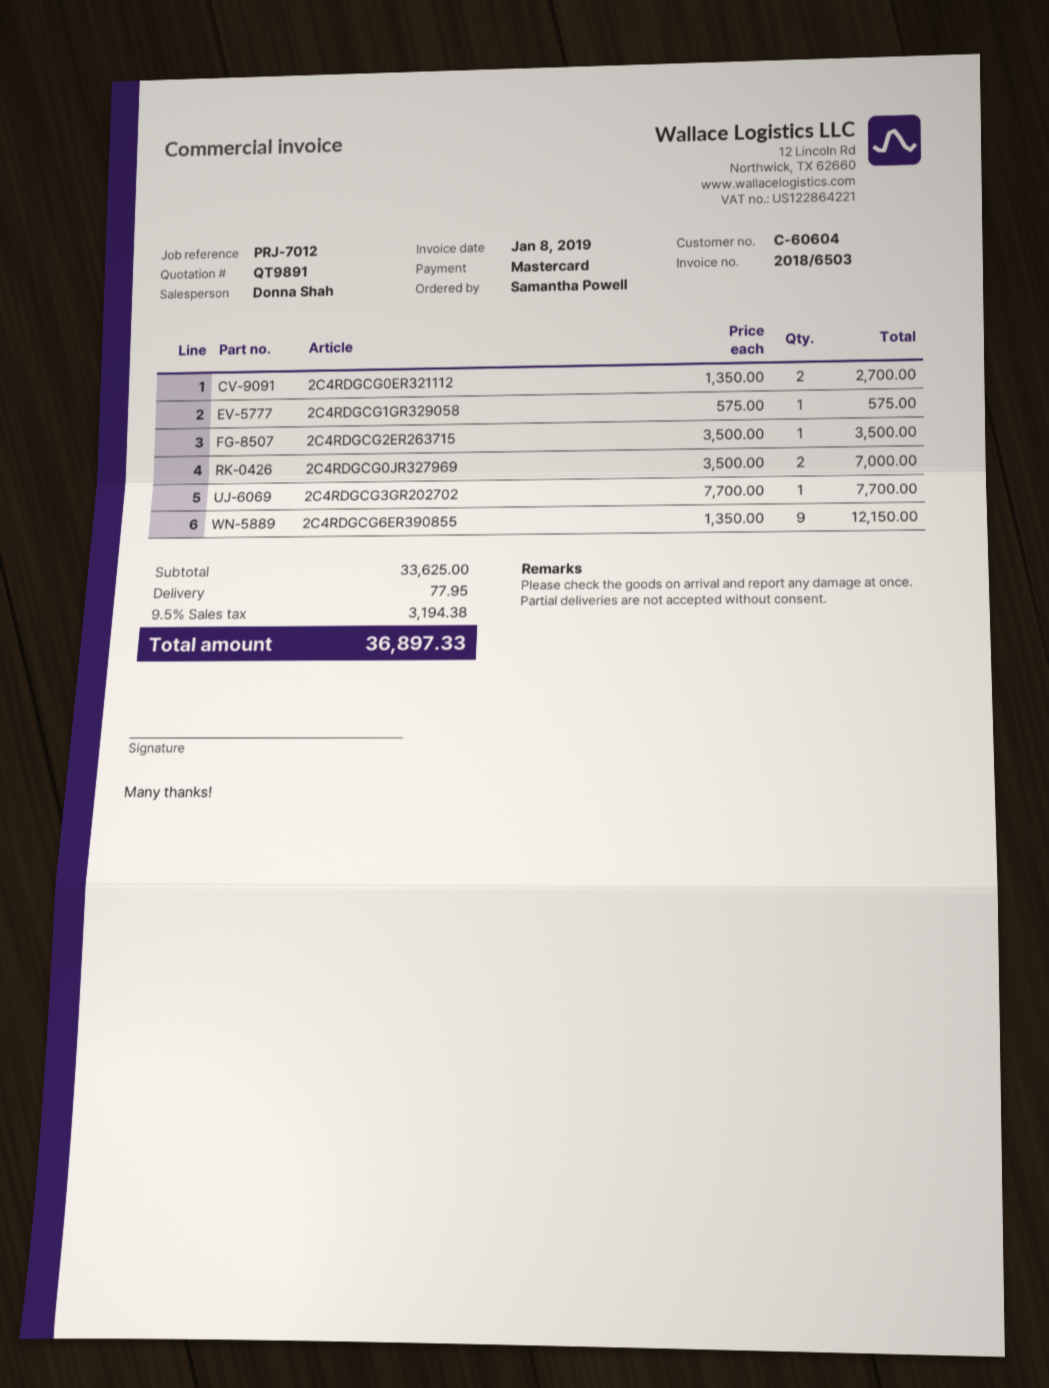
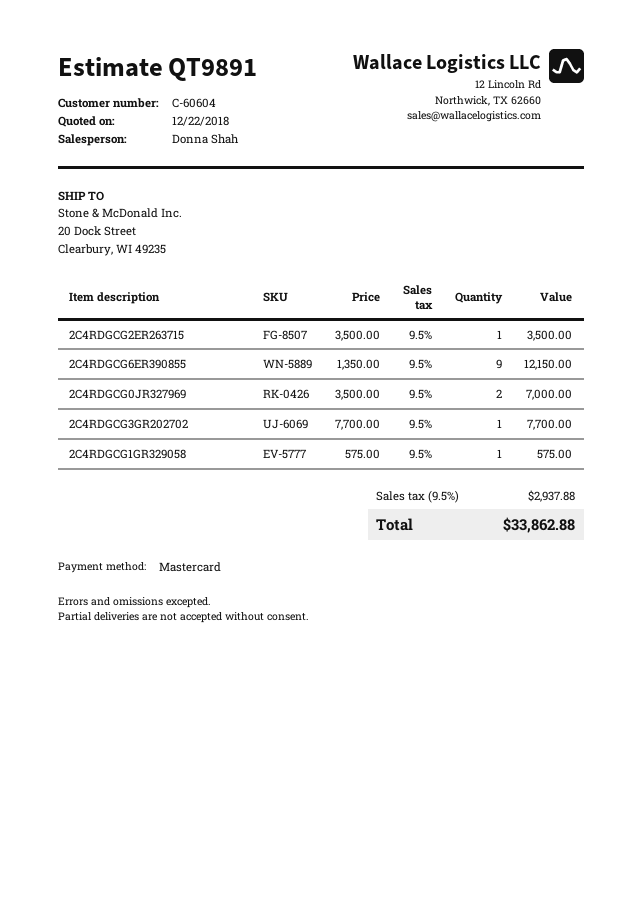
2C4RDGCG0ER321112: 2 x 1350.00 = 2700.00 -> none
shipping: 77.95 -> none
tax: 9.5% = 3194.38 -> 9.5% = 2937.88
total: 36897.33 -> 33862.88

